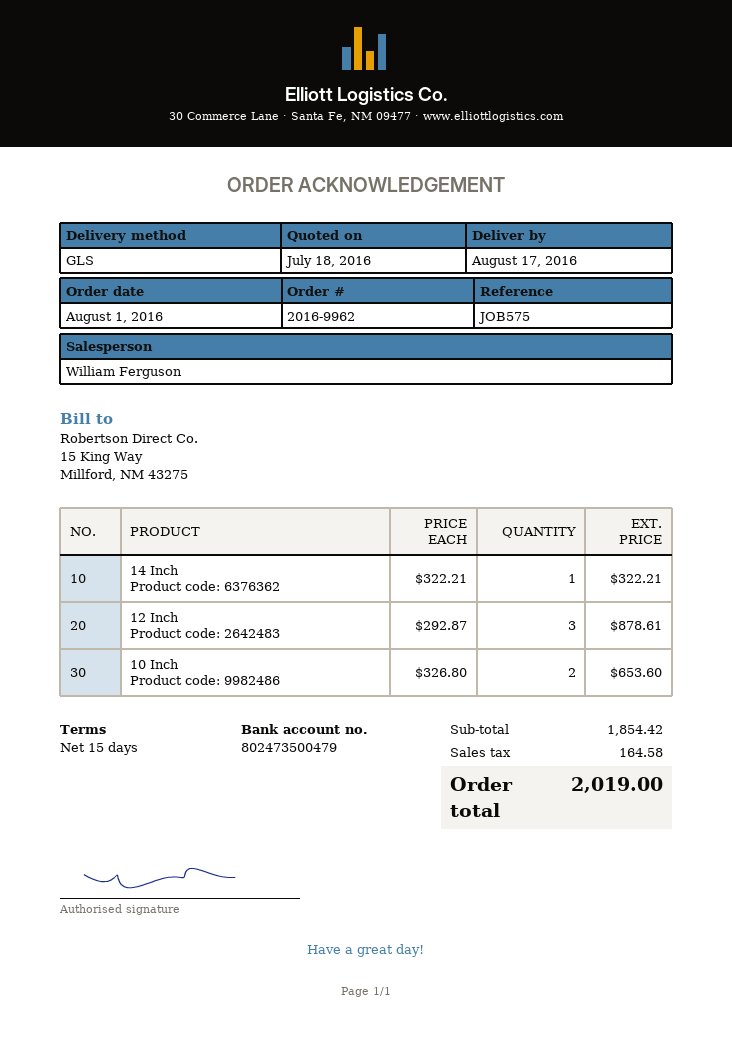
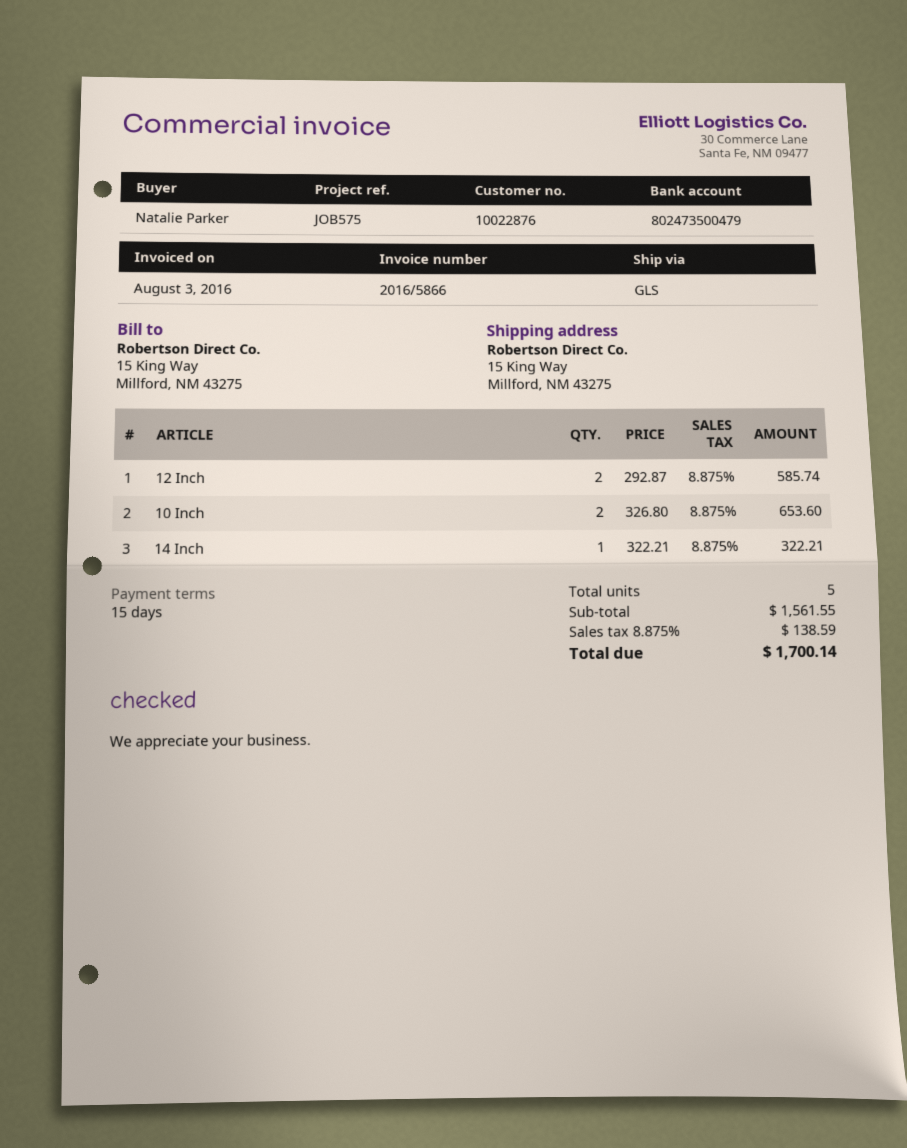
12 Inch: 3 x 292.87 = 878.61 -> 2 x 292.87 = 585.74
subtotal: 1854.42 -> 1561.55
tax: 164.58 -> 138.59
total: 2019.00 -> 1700.14

